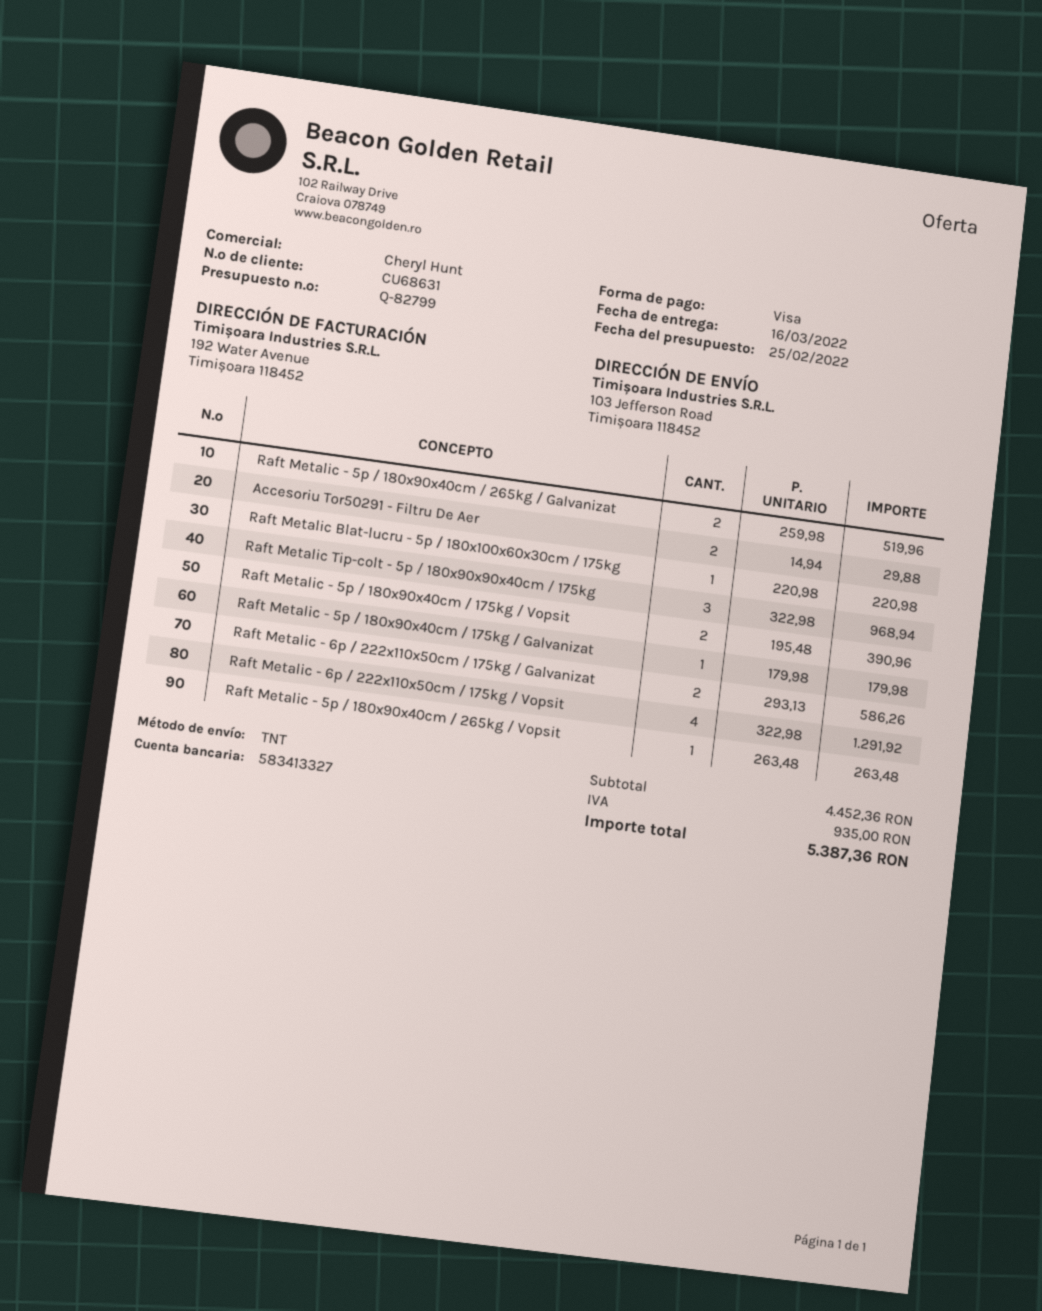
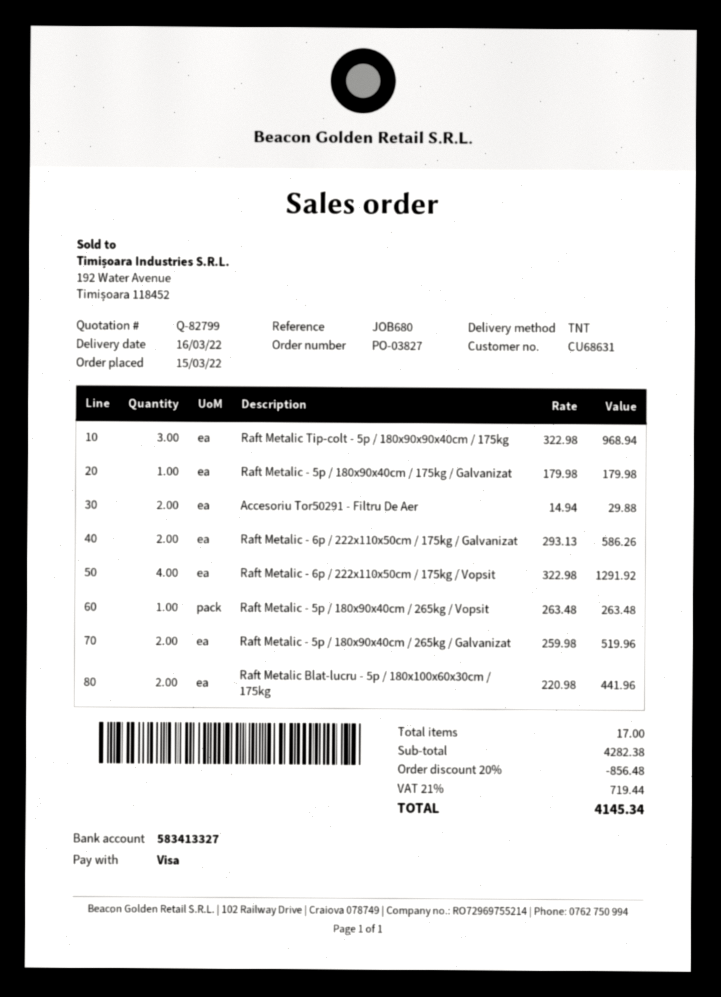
Raft Metalic Blat-lucru - 5p / 180x100x60x30cm / 175kg: 1 x 220.98 = 220.98 -> 2 x 220.98 = 441.96
Raft Metalic - 5p / 180x90x40cm / 175kg / Vopsit: 2 x 195.48 = 390.96 -> none
subtotal: 4452.36 -> 4282.38
discount: none -> 20% = 856.48
tax: 935.00 -> 719.44
total: 5387.36 -> 4145.34

